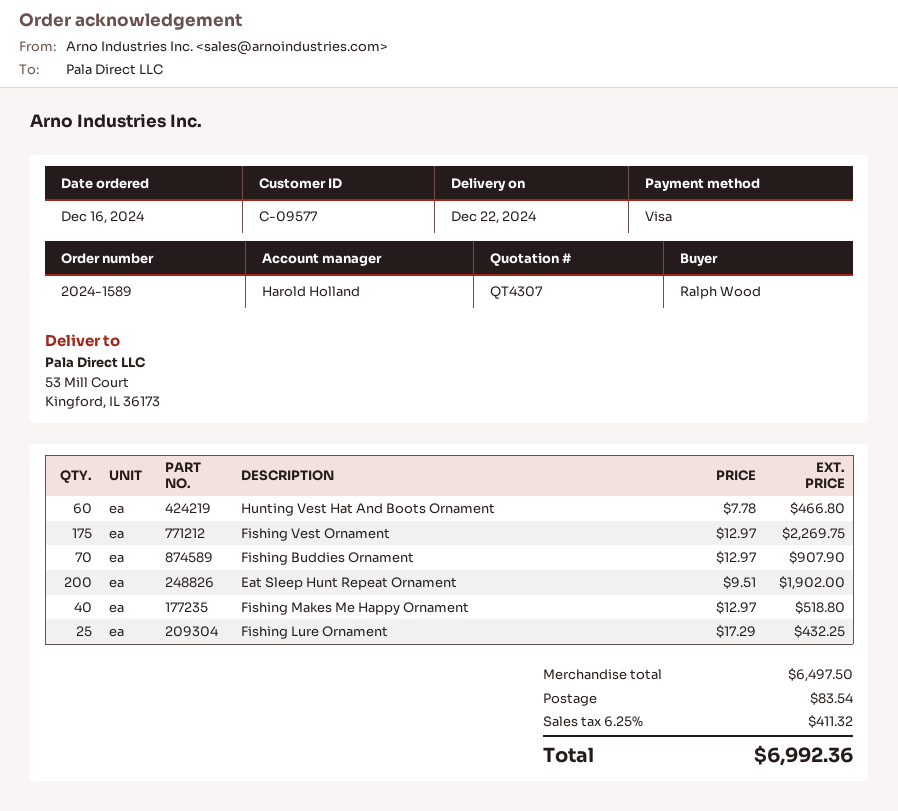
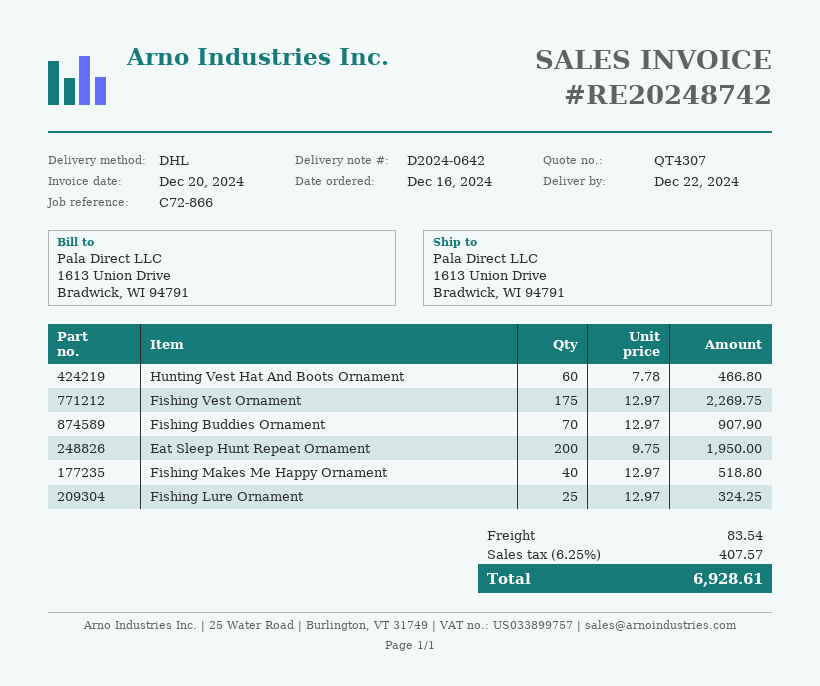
ship to: 53 Mill Court, Kingford, IL 36173 -> 1613 Union Drive, Bradwick, WI 94791
Eat Sleep Hunt Repeat Ornament: 200 x 9.51 = 1902.00 -> 200 x 9.75 = 1950.00
Fishing Lure Ornament: 25 x 17.29 = 432.25 -> 25 x 12.97 = 324.25
tax: 6.25% = 411.32 -> 6.25% = 407.57
total: 6992.36 -> 6928.61

